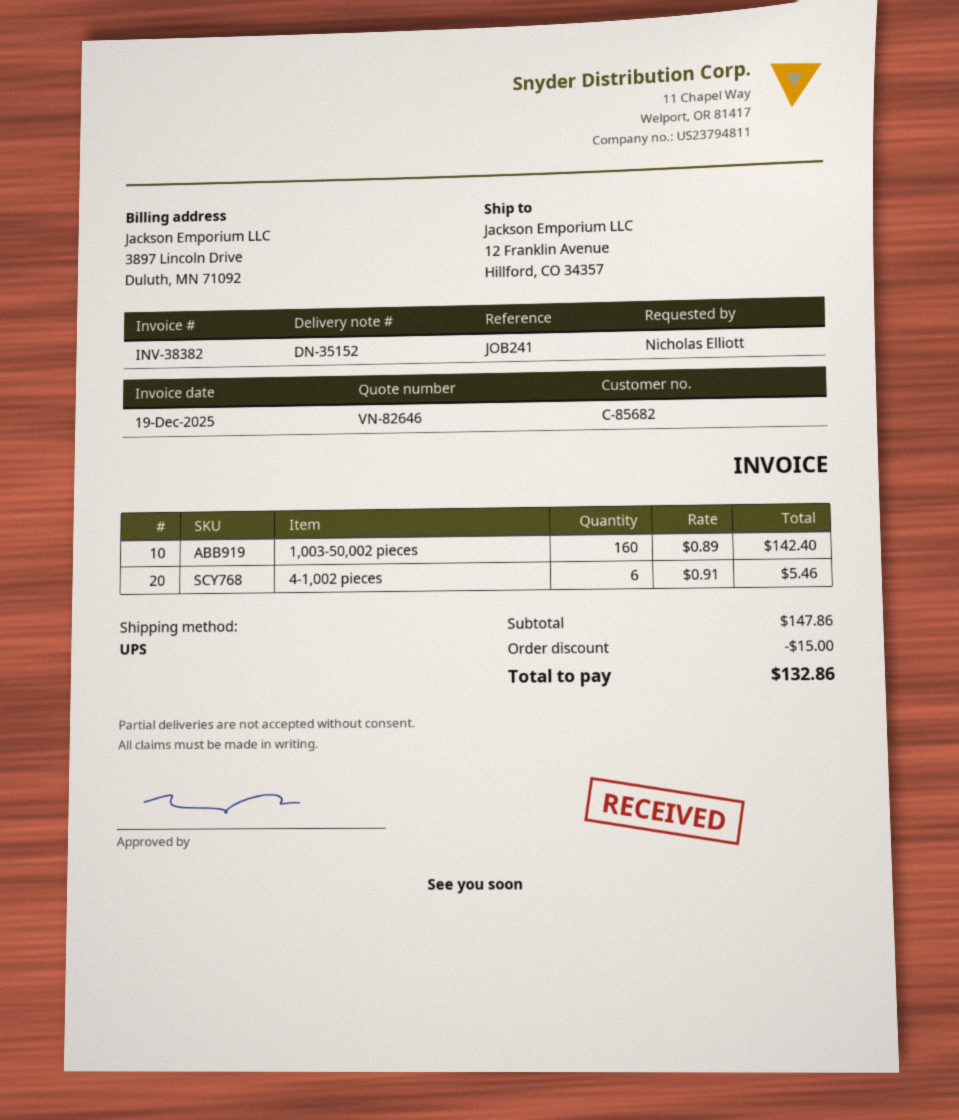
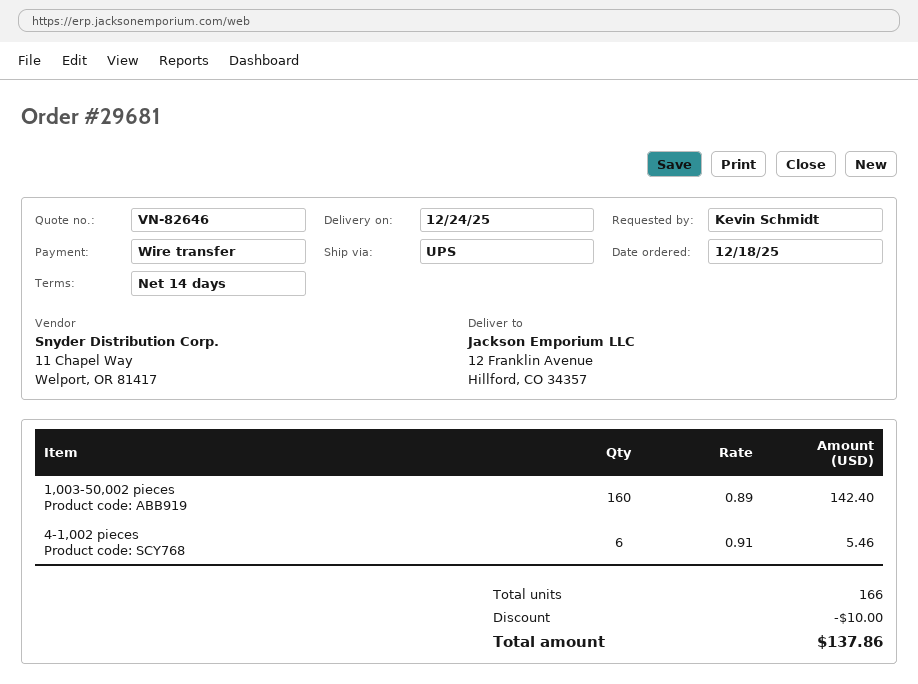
ordered by: Nicholas Elliott -> Kevin Schmidt
discount: 15.00 -> 10.00
total: 132.86 -> 137.86

